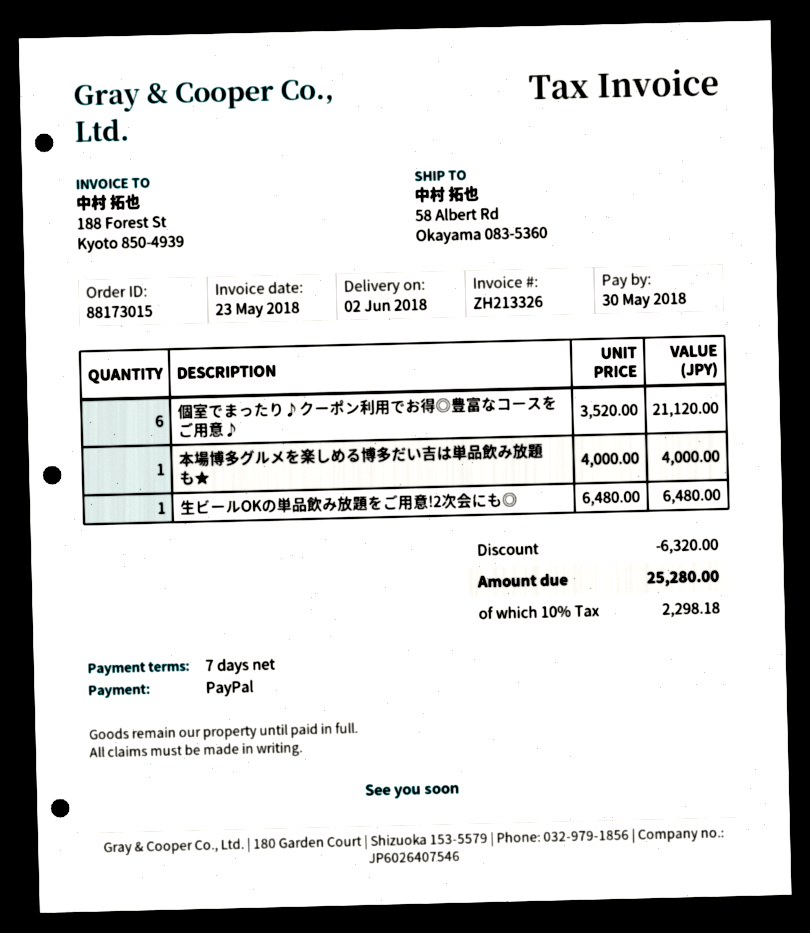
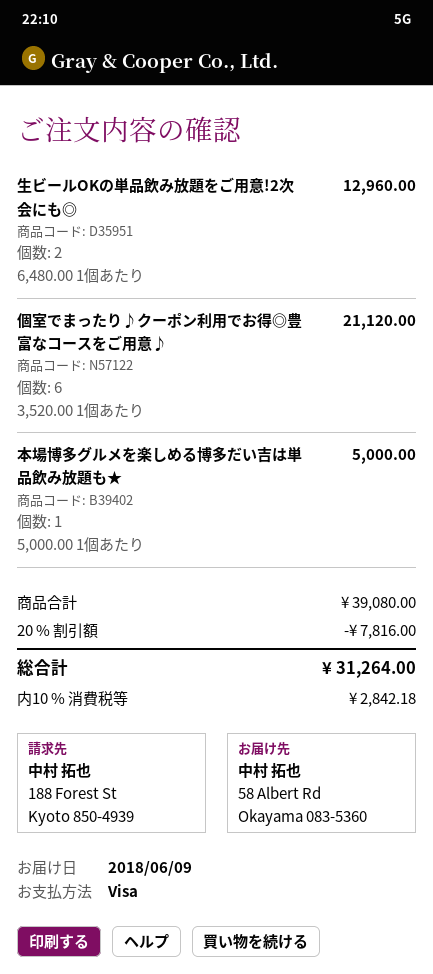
delivery date: 2018-06-02 -> 2018-06-09
payment method: PayPal -> Visa
本場博多グルメを楽しめる博多だい吉は単品飲み放題も★: 1 x 4000.00 = 4000.00 -> 1 x 5000.00 = 5000.00
生ビールOKの単品飲み放題をご用意!2次会にも◎: 1 x 6480.00 = 6480.00 -> 2 x 6480.00 = 12960.00
discount: 6320.00 -> 7816.00
tax: 10% = 2298.18 -> 10% = 2842.18
total: 25280.00 -> 31264.00

